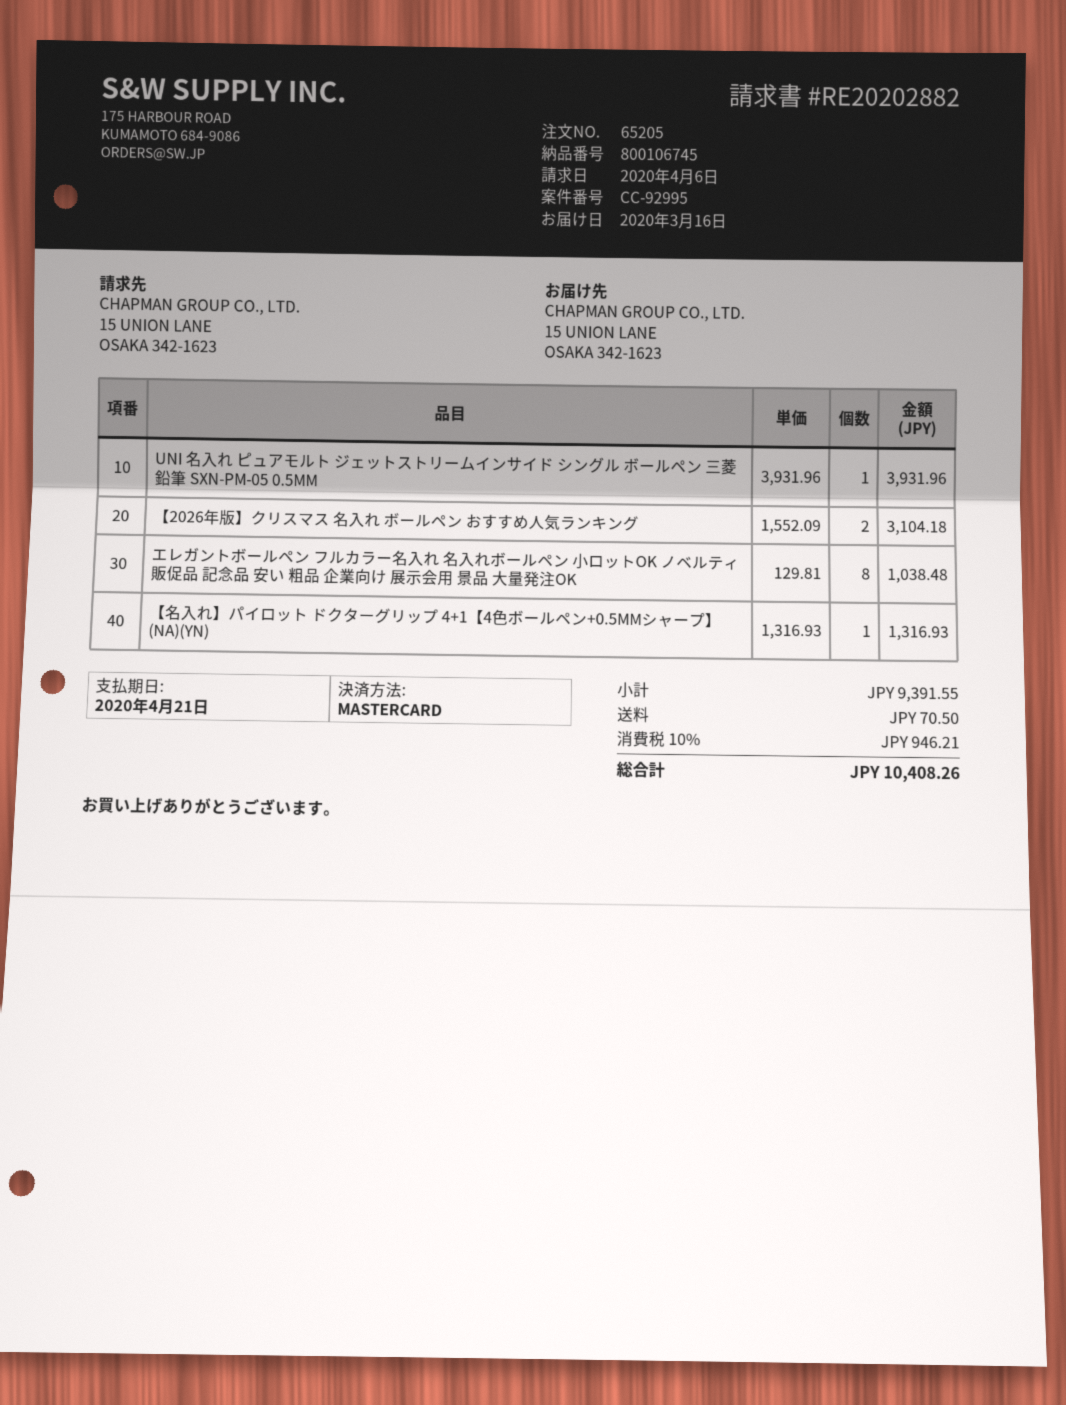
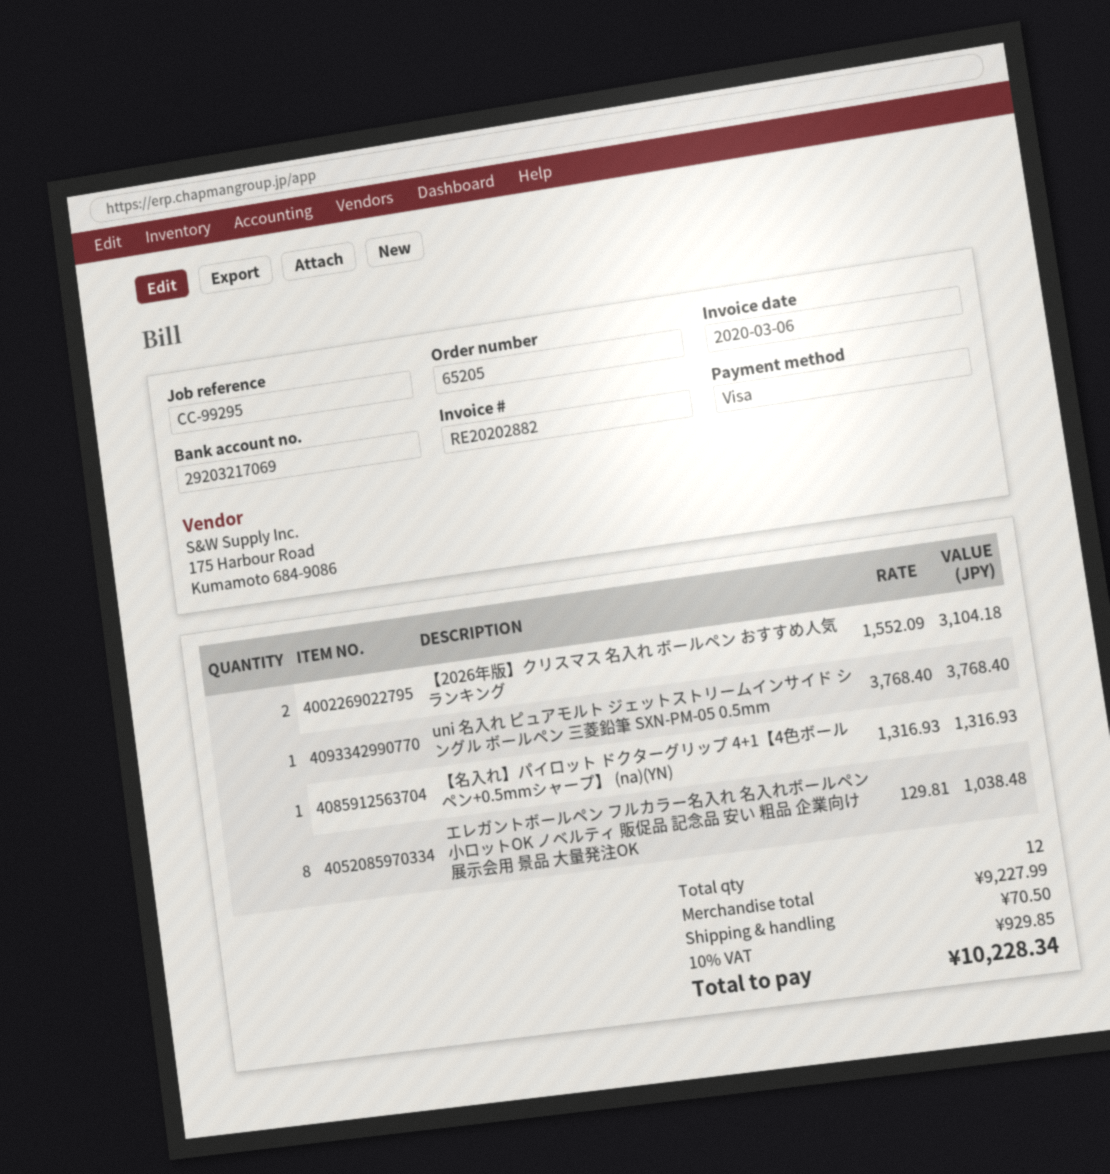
invoice date: 2020-04-06 -> 2020-03-06
reference: CC-92995 -> CC-99295
payment method: Mastercard -> Visa
UNI 名入れ ピュアモルト ジェットストリームインサイド シングル ボールペン 三菱鉛筆 SXN-PM-05 0.5MM: 1 x 3931.96 = 3931.96 -> 1 x 3768.40 = 3768.40
subtotal: 9391.55 -> 9227.99
tax: 10% = 946.21 -> 10% = 929.85
total: 10408.26 -> 10228.34

